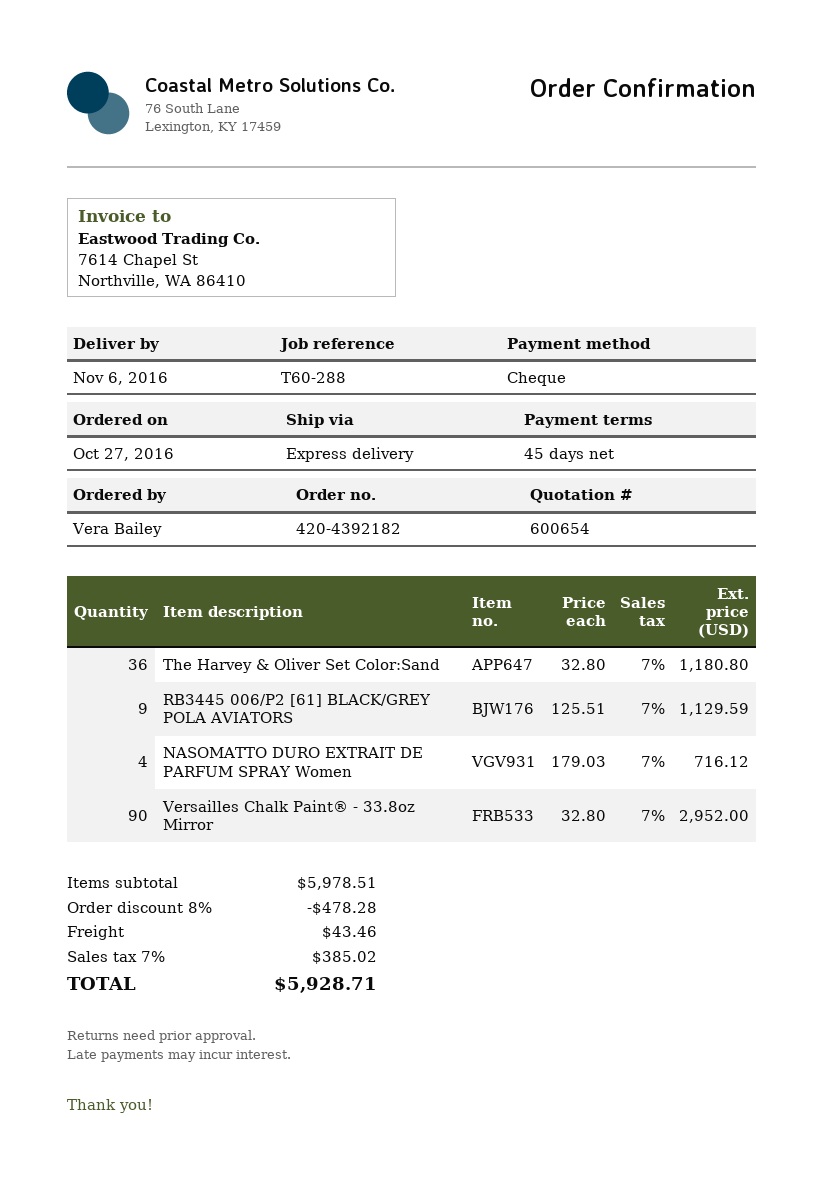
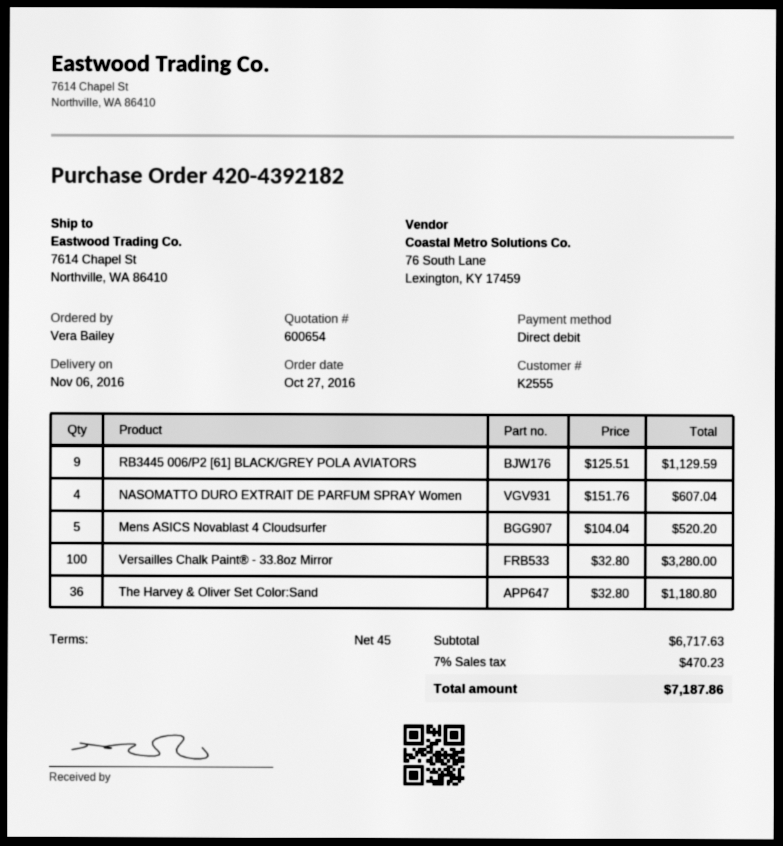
payment method: cheque -> direct debit
NASOMATTO DURO EXTRAIT DE PARFUM SPRAY Women: 4 x 179.03 = 716.12 -> 4 x 151.76 = 607.04
Versailles Chalk Paint® - 33.8oz Mirror: 90 x 32.80 = 2952.00 -> 100 x 32.80 = 3280.00
Mens ASICS Novablast 4 Cloudsurfer: none -> 5 x 104.04 = 520.20
subtotal: 5978.51 -> 6717.63
discount: 8% = 478.28 -> none
shipping: 43.46 -> none
tax: 7% = 385.02 -> 7% = 470.23
total: 5928.71 -> 7187.86

